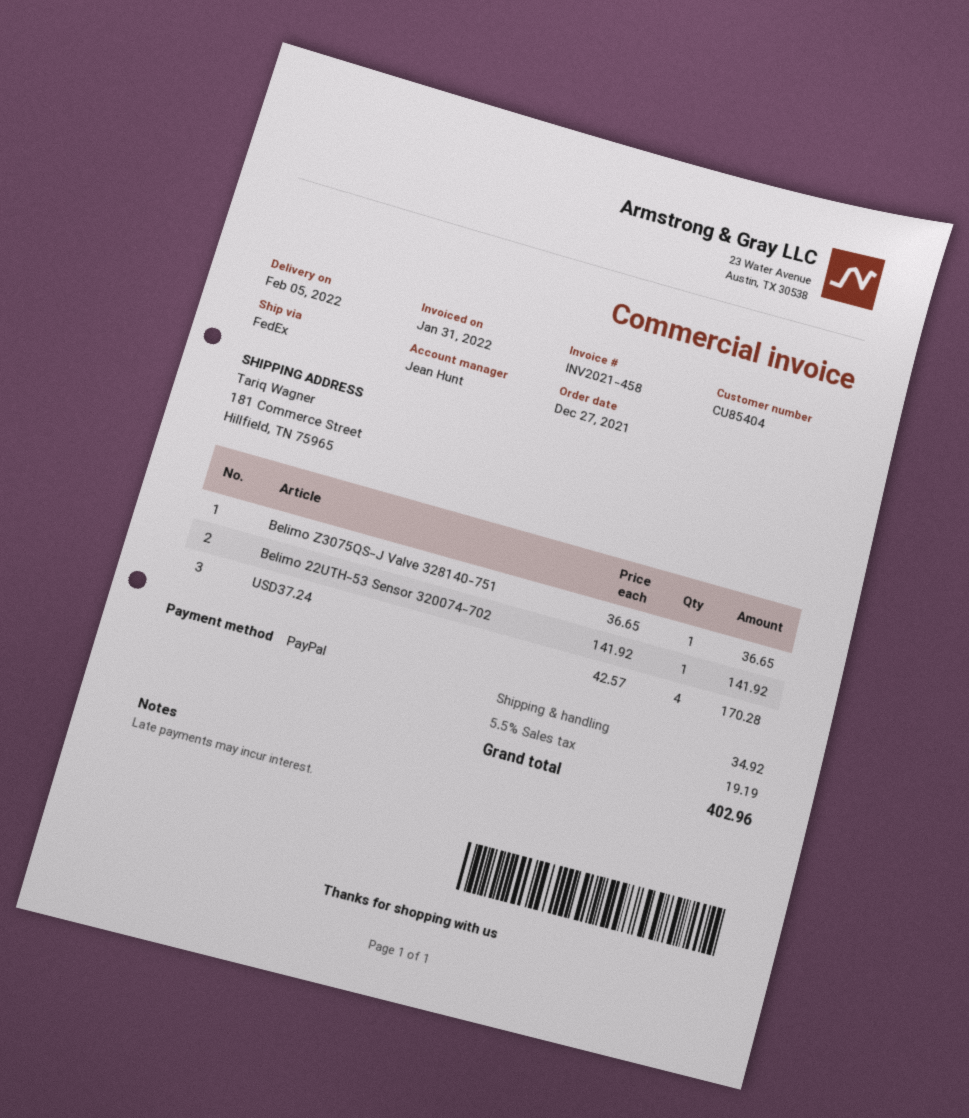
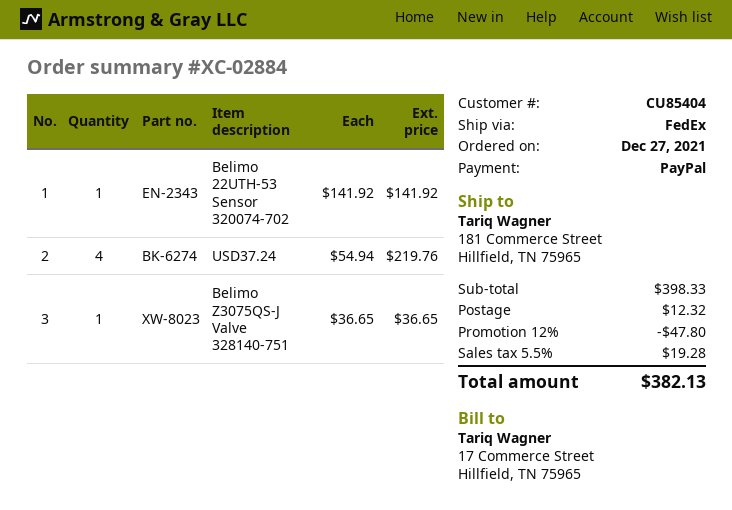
USD37.24: 4 x 42.57 = 170.28 -> 4 x 54.94 = 219.76
discount: none -> 12% = 47.80
shipping: 34.92 -> 12.32
tax: 5.5% = 19.19 -> 5.5% = 19.28
total: 402.96 -> 382.13

